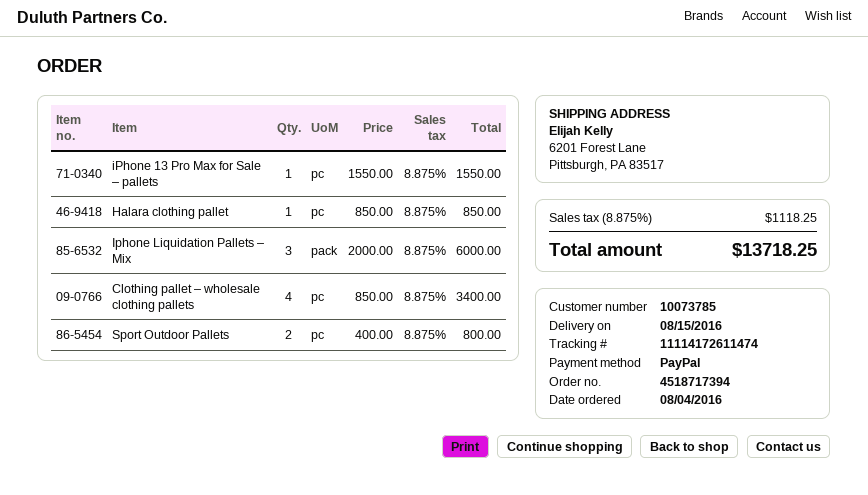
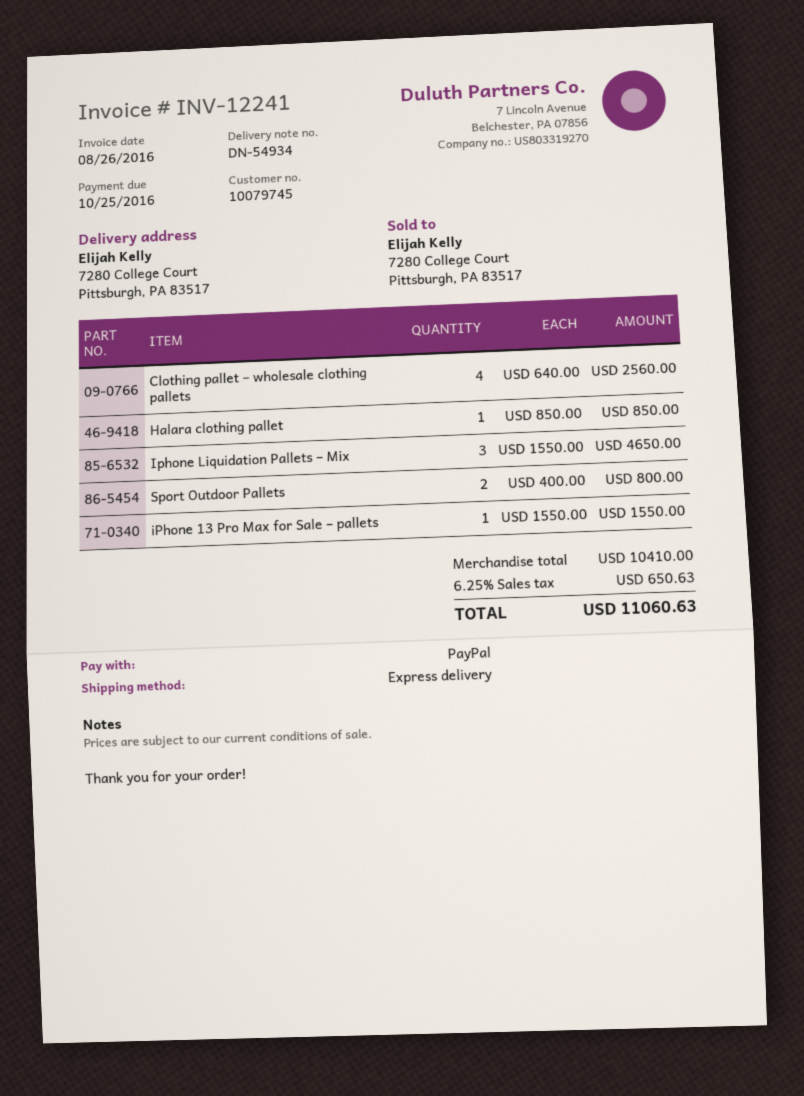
customer number: 10073785 -> 10079745
ship to: 6201 Forest Lane, Pittsburgh, PA 83517 -> 7280 College Court, Pittsburgh, PA 83517
Iphone Liquidation Pallets – Mix: 3 x 2000.00 = 6000.00 -> 3 x 1550.00 = 4650.00
Clothing pallet – wholesale clothing pallets: 4 x 850.00 = 3400.00 -> 4 x 640.00 = 2560.00
tax: 8.875% = 1118.25 -> 6.25% = 650.63
total: 13718.25 -> 11060.63

